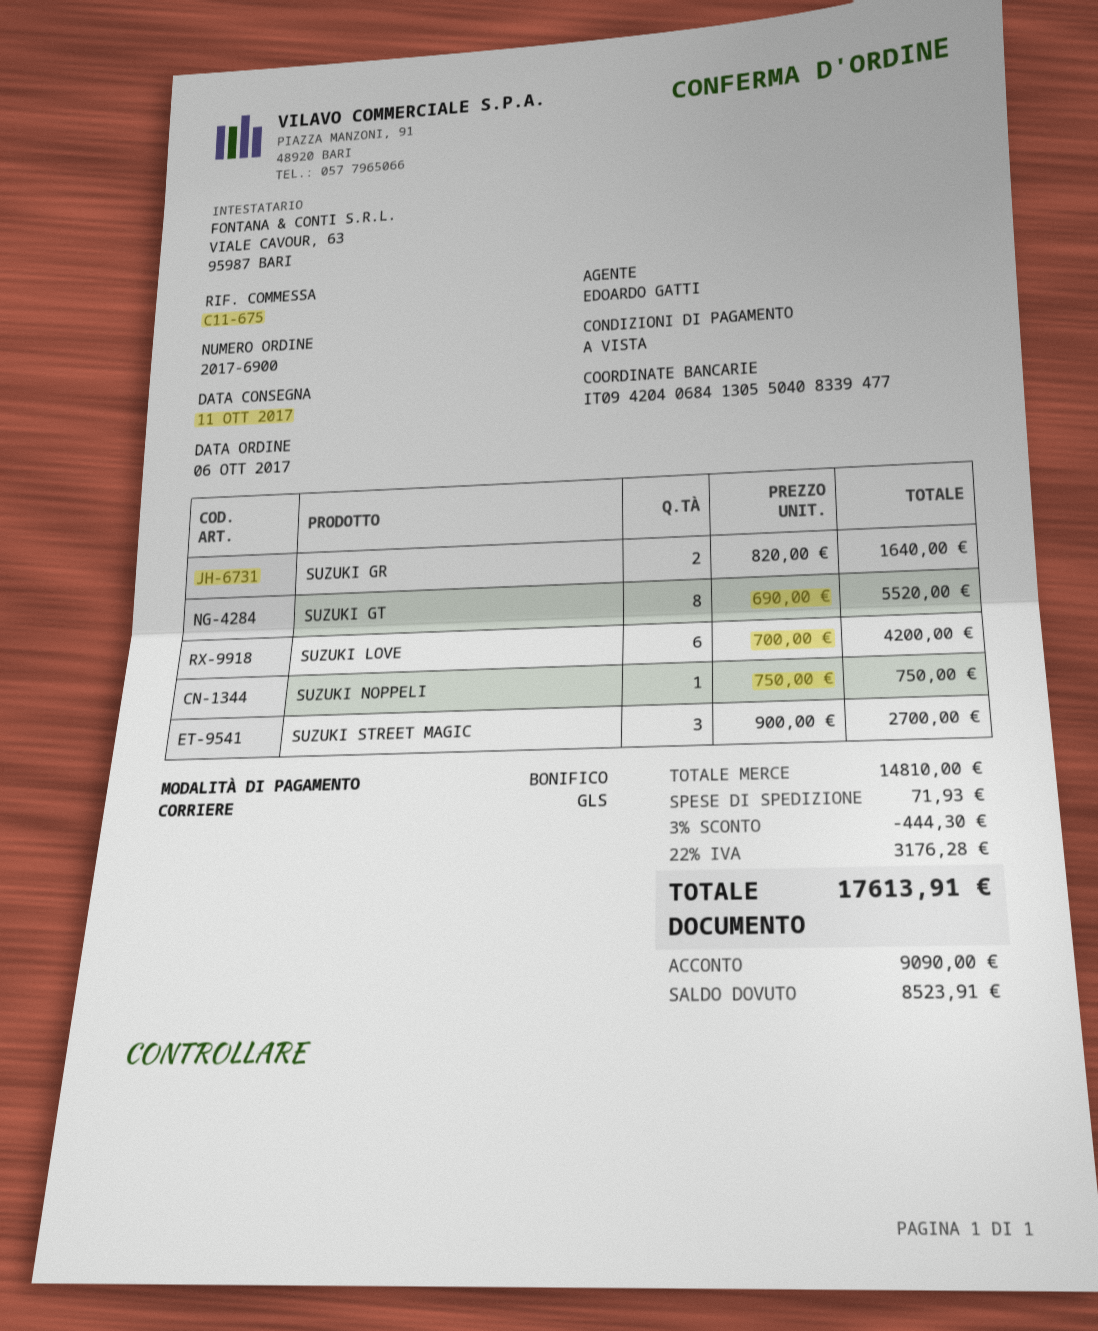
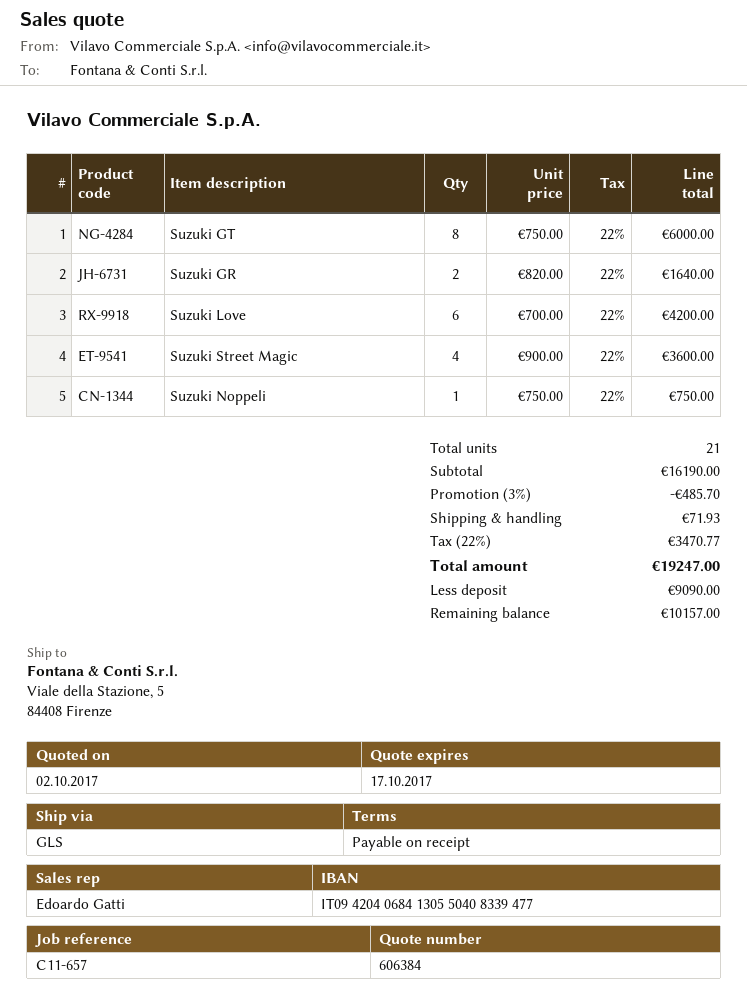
reference: C11-675 -> C11-657
SUZUKI GT: 8 x 690.00 = 5520.00 -> 8 x 750.00 = 6000.00
SUZUKI STREET MAGIC: 3 x 900.00 = 2700.00 -> 4 x 900.00 = 3600.00
subtotal: 14810.00 -> 16190.00
discount: 3% = 444.30 -> 3% = 485.70
tax: 22% = 3176.28 -> 22% = 3470.77
total: 17613.91 -> 19247.00
balance: 8523.91 -> 10157.00

